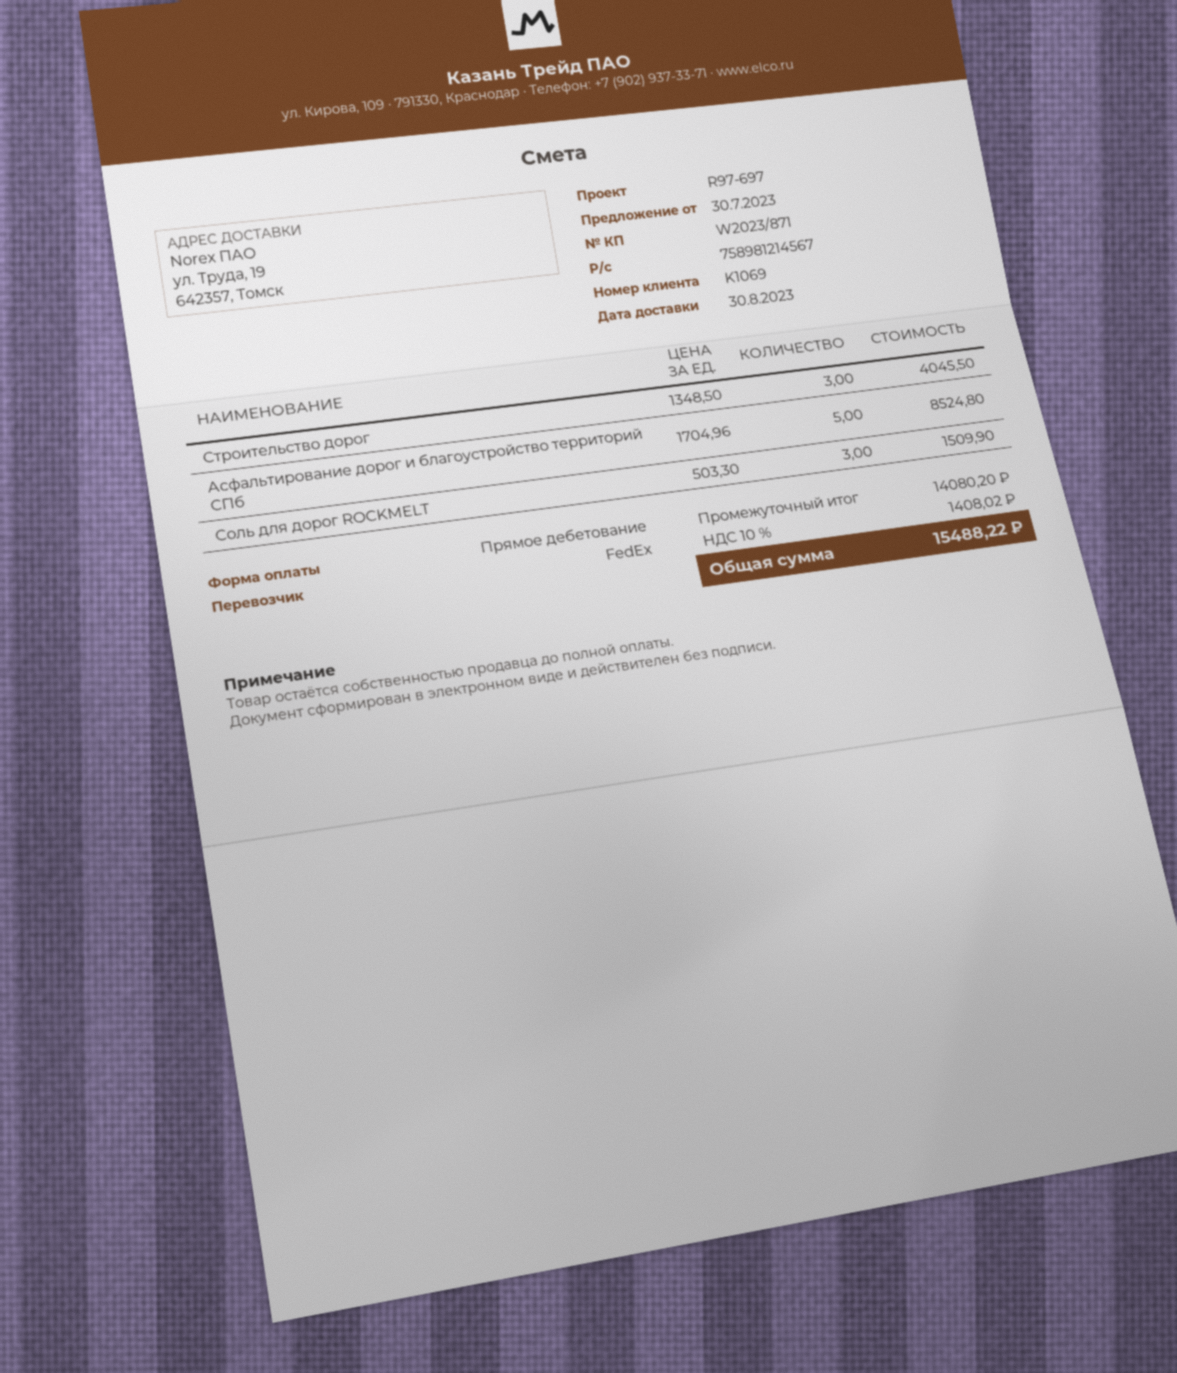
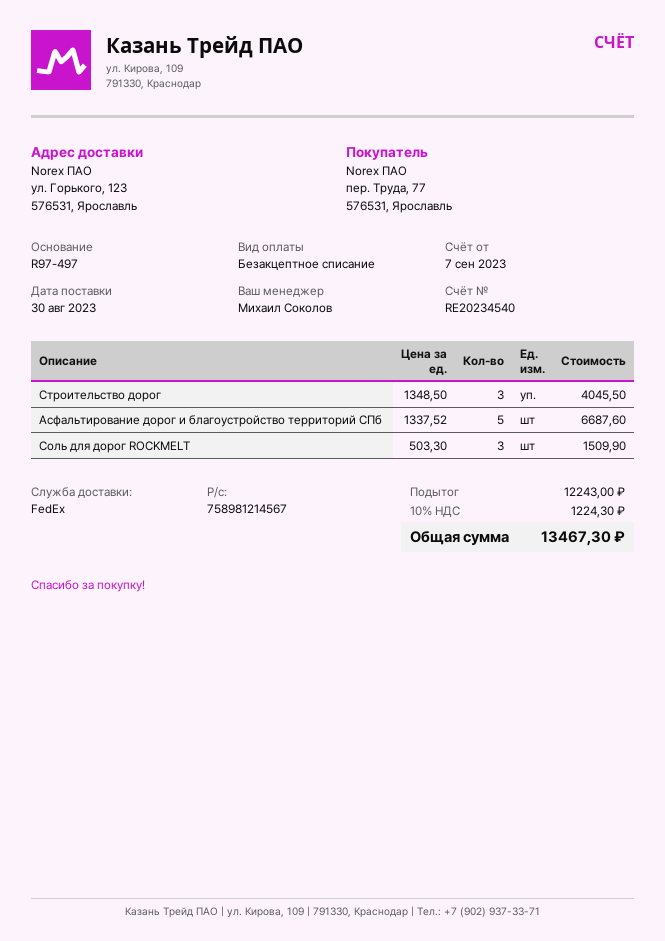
reference: R97-697 -> R97-497
ship to: ул. Труда, 19, 642357, Томск -> ул. Горького, 123, 576531, Ярославль
Асфальтирование дорог и благоустройство территорий СПб: 5 x 1704.96 = 8524.80 -> 5 x 1337.52 = 6687.60
subtotal: 14080.20 -> 12243.00
tax: 10% = 1408.02 -> 10% = 1224.30
total: 15488.22 -> 13467.30

